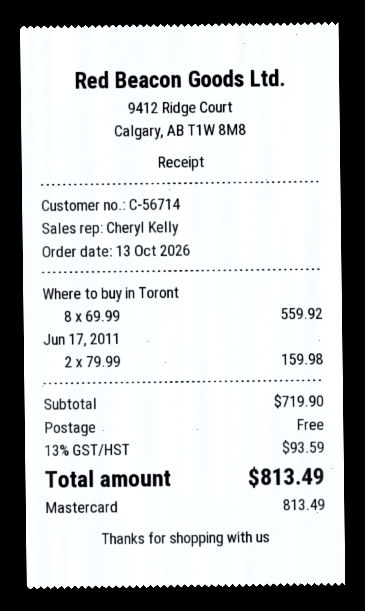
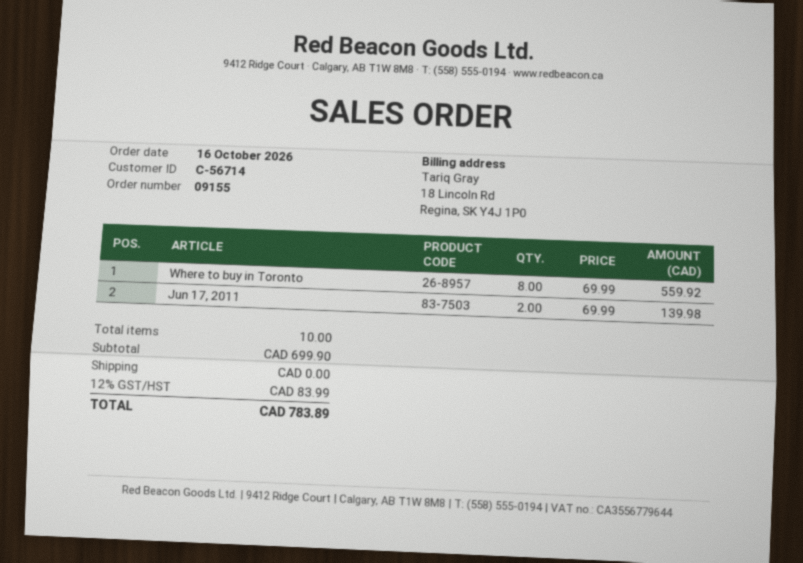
order date: 2026-10-13 -> 2026-10-16
Jun 17, 2011: 2 x 79.99 = 159.98 -> 2 x 69.99 = 139.98
subtotal: 719.90 -> 699.90
tax: 13% = 93.59 -> 12% = 83.99
total: 813.49 -> 783.89

